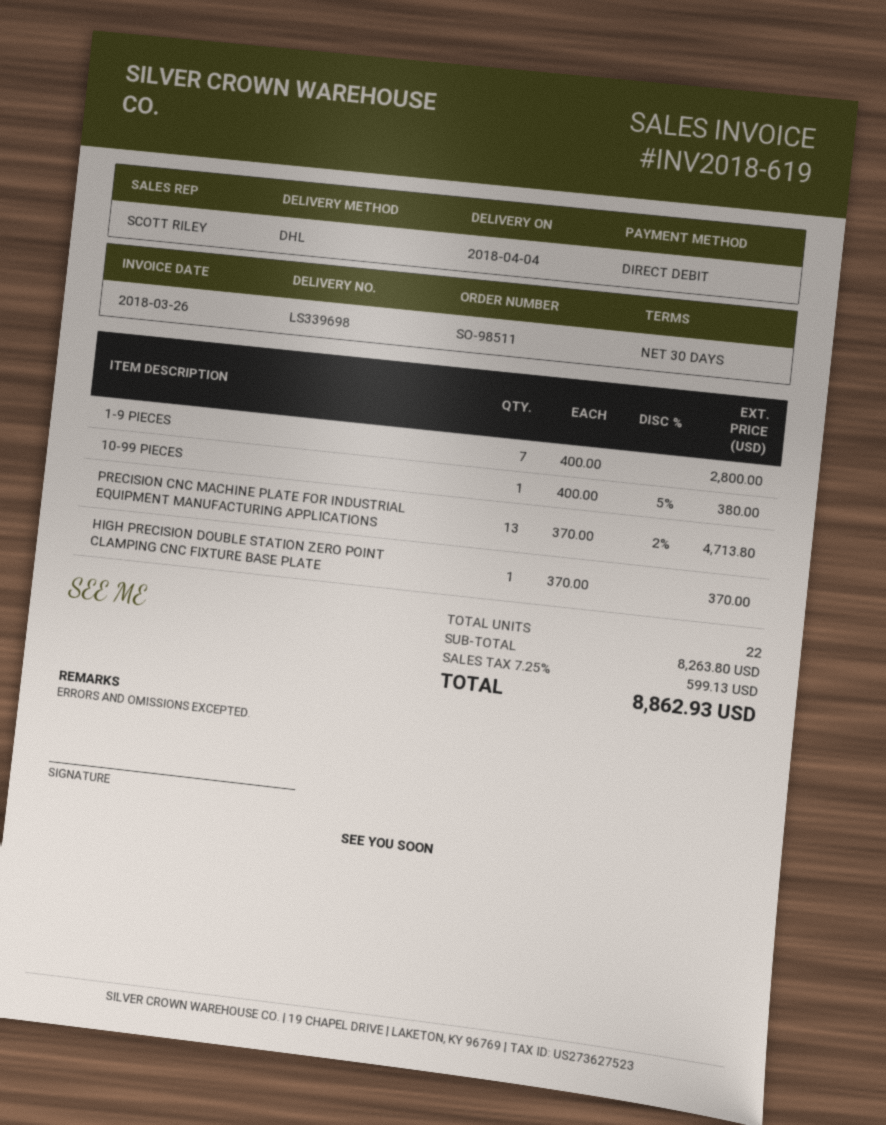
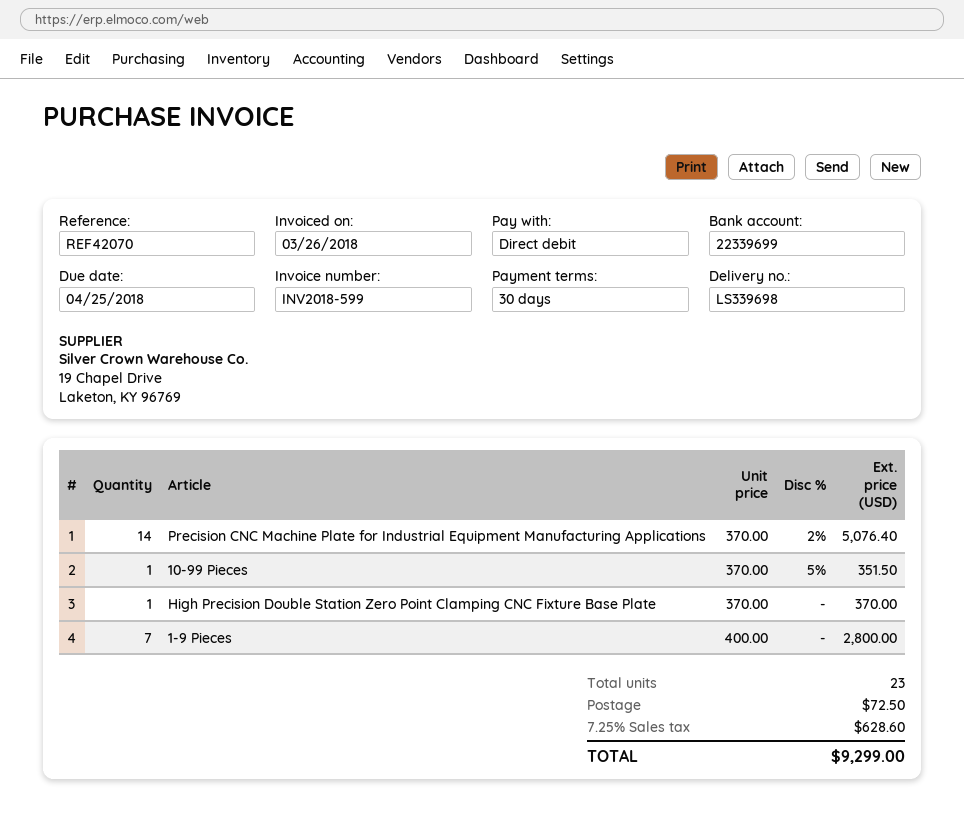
invoice number: INV2018-619 -> INV2018-599
10-99 PIECES: 1 x 400.00 - 5% = 380.00 -> 1 x 370.00 - 5% = 351.50
PRECISION CNC MACHINE PLATE FOR INDUSTRIAL EQUIPMENT MANUFACTURING APPLICATIONS: 13 x 370.00 - 2% = 4713.80 -> 14 x 370.00 - 2% = 5076.40
total quantity: 22 -> 23
shipping: none -> 72.50
tax: 7.25% = 599.13 -> 7.25% = 628.60
total: 8862.93 -> 9299.00

